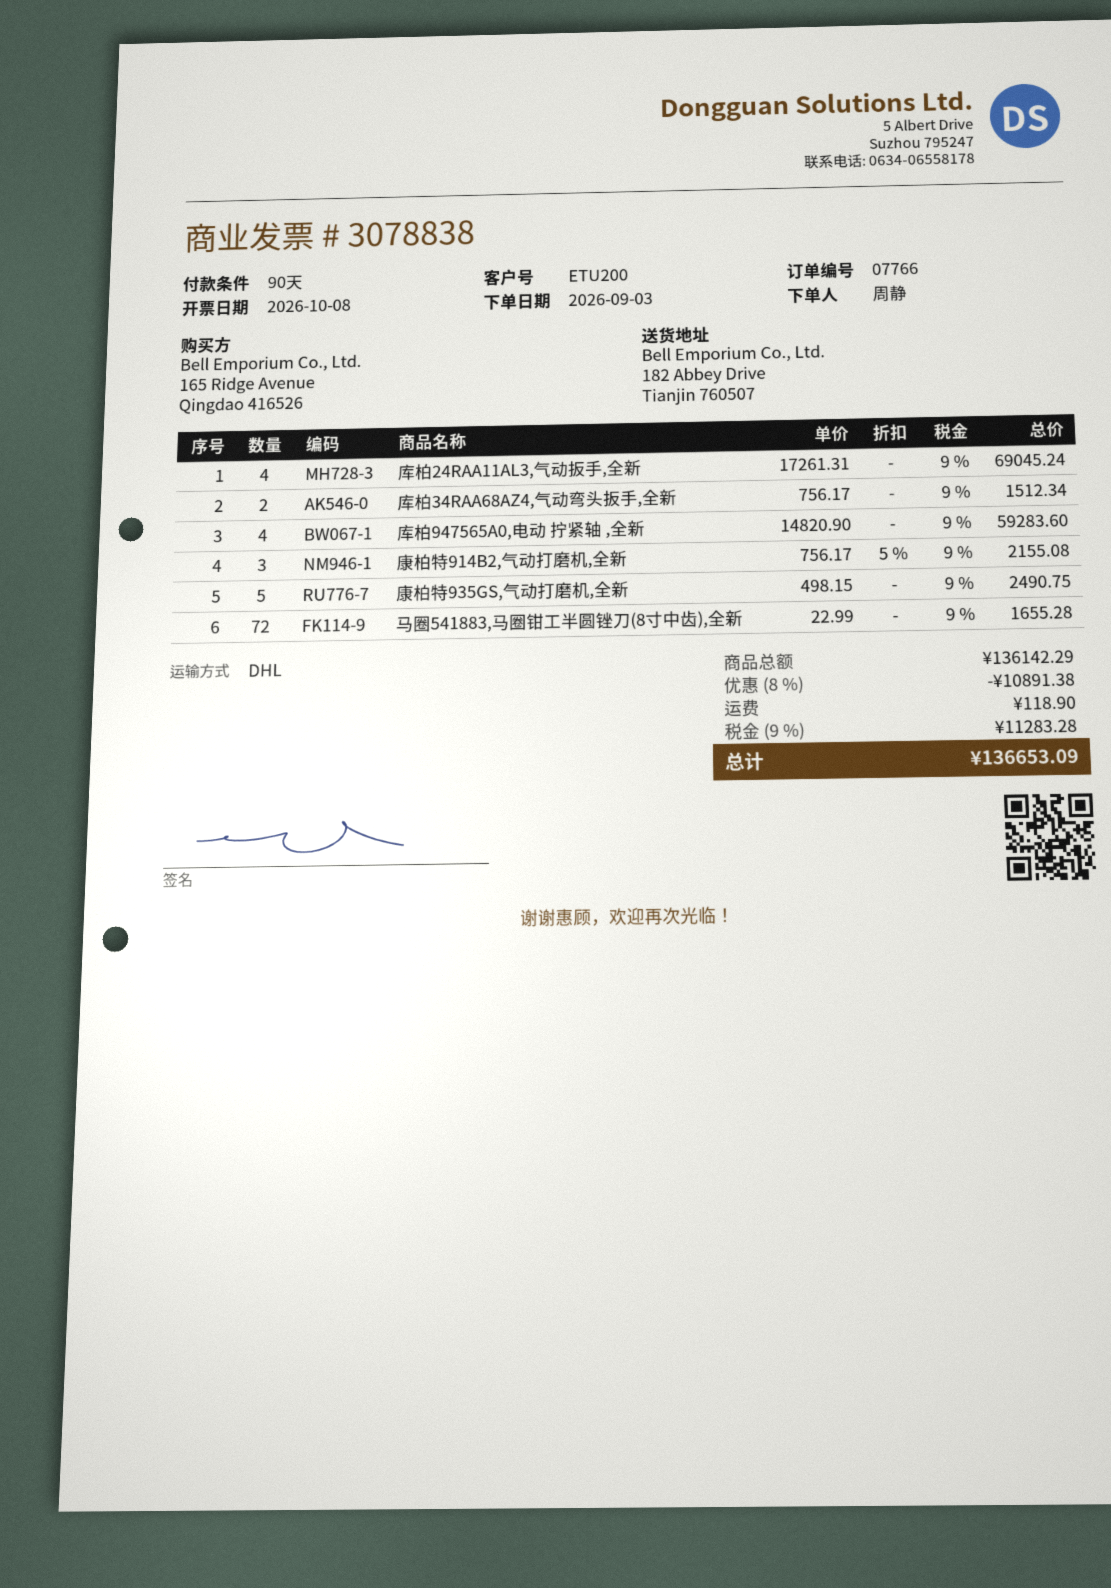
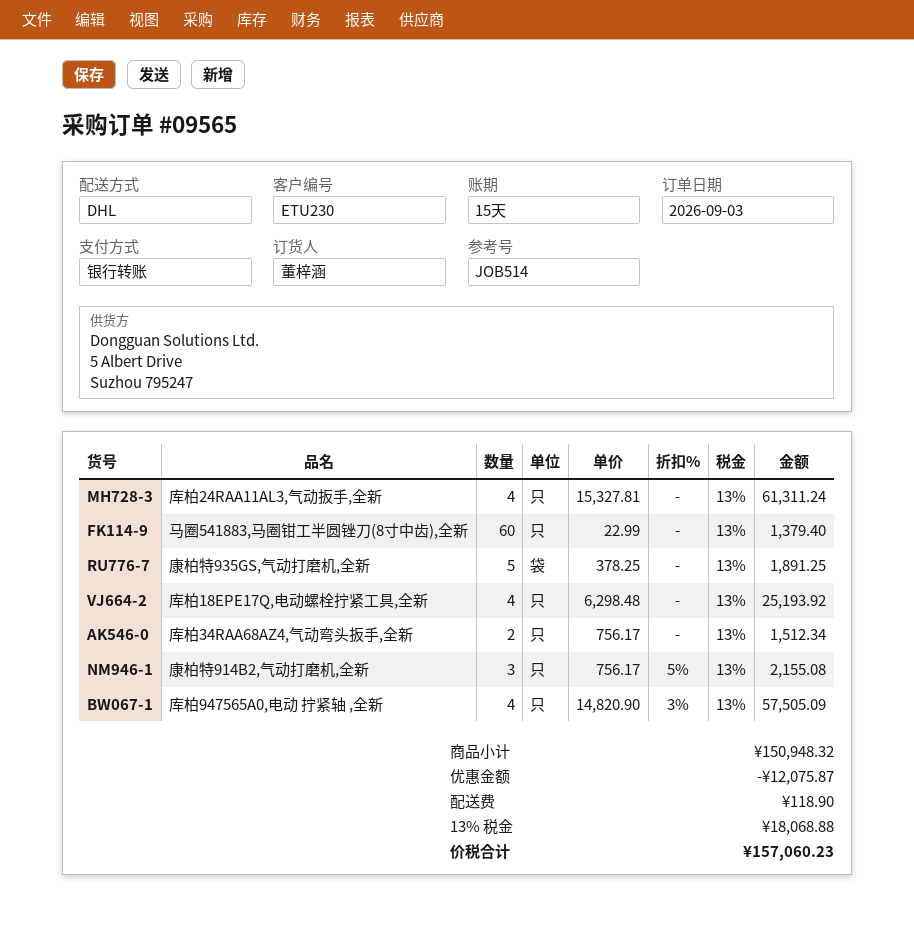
order number: 07766 -> 09565
payment terms: 90 days -> 15 days
customer number: ETU200 -> ETU230
ordered by: 周静 -> 董梓涵
库柏24RAA11AL3,气动扳手,全新: 4 x 17261.31 = 69045.24 -> 4 x 15327.81 = 61311.24
库柏947565A0,电动 拧紧轴 ,全新: 4 x 14820.90 = 59283.60 -> 4 x 14820.90 - 3% = 57505.09
康柏特935GS,气动打磨机,全新: 5 x 498.15 = 2490.75 -> 5 x 378.25 = 1891.25
马圈541883,马圈钳工半圆锉刀(8寸中齿),全新: 72 x 22.99 = 1655.28 -> 60 x 22.99 = 1379.40
库柏18EPE17Q,电动螺栓拧紧工具,全新: none -> 4 x 6298.48 = 25193.92
subtotal: 136142.29 -> 150948.32
discount: 10891.38 -> 12075.87
tax: 9% = 11283.28 -> 13% = 18068.88
total: 136653.09 -> 157060.23

